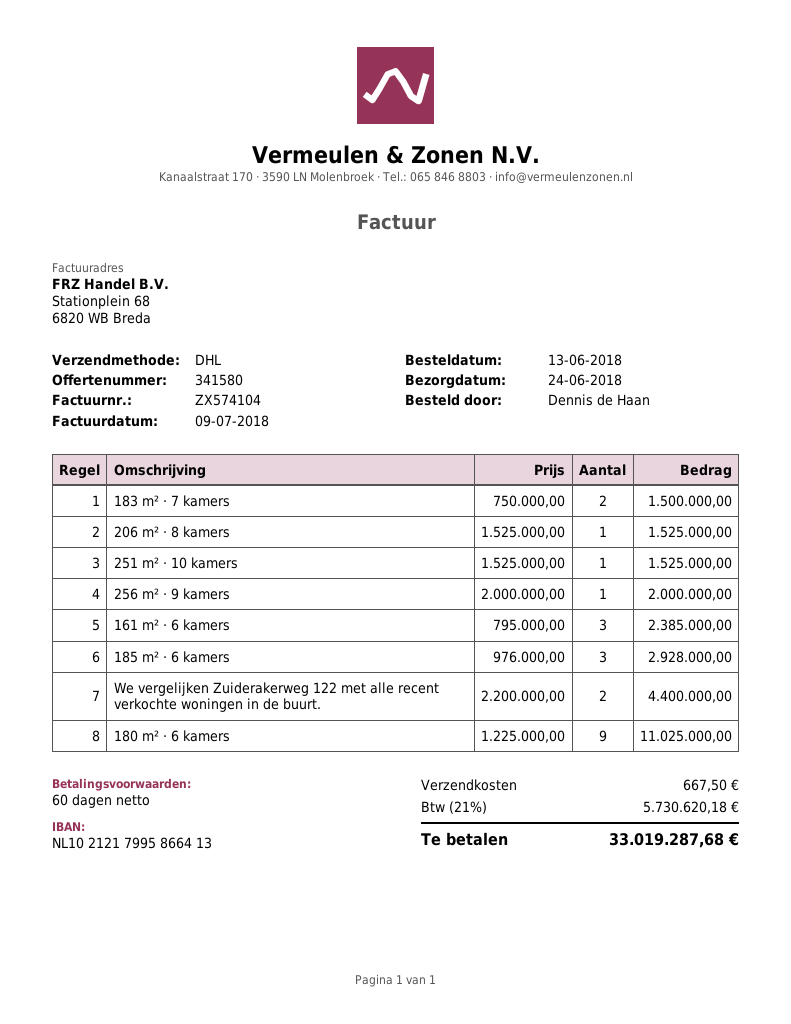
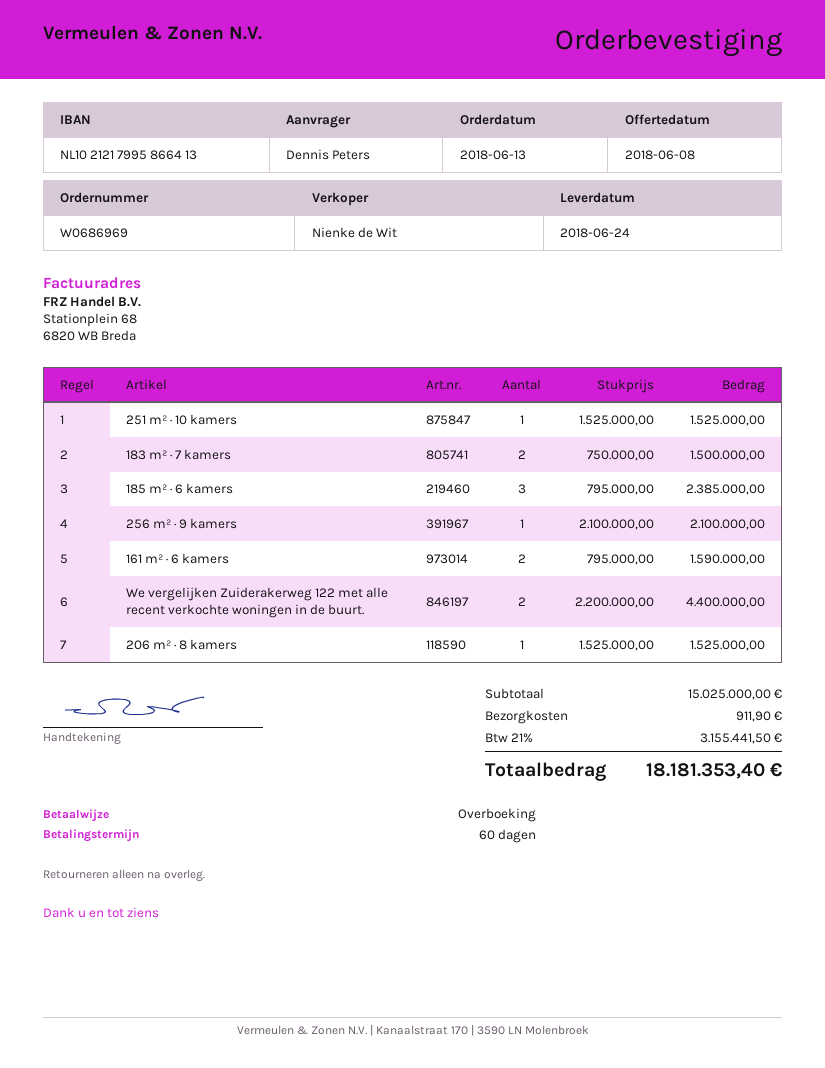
ordered by: Dennis de Haan -> Dennis Peters
256 m² · 9 kamers: 1 x 2000000.00 = 2000000.00 -> 1 x 2100000.00 = 2100000.00
161 m² · 6 kamers: 3 x 795000.00 = 2385000.00 -> 2 x 795000.00 = 1590000.00
185 m² · 6 kamers: 3 x 976000.00 = 2928000.00 -> 3 x 795000.00 = 2385000.00
180 m² · 6 kamers: 9 x 1225000.00 = 11025000.00 -> none
shipping: 667.50 -> 911.90
tax: 21% = 5730620.18 -> 21% = 3155441.50
total: 33019287.68 -> 18181353.40

